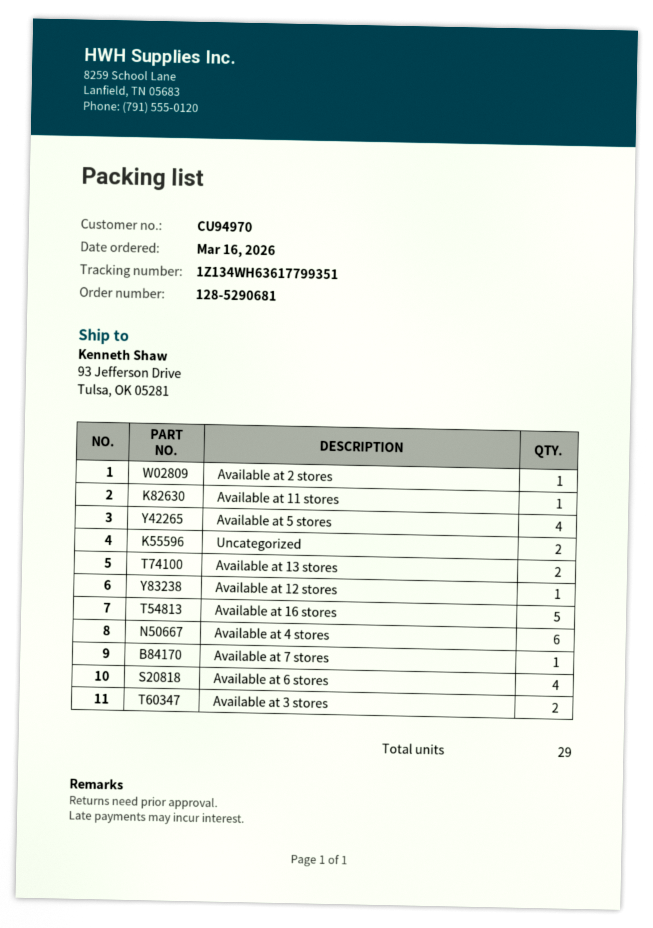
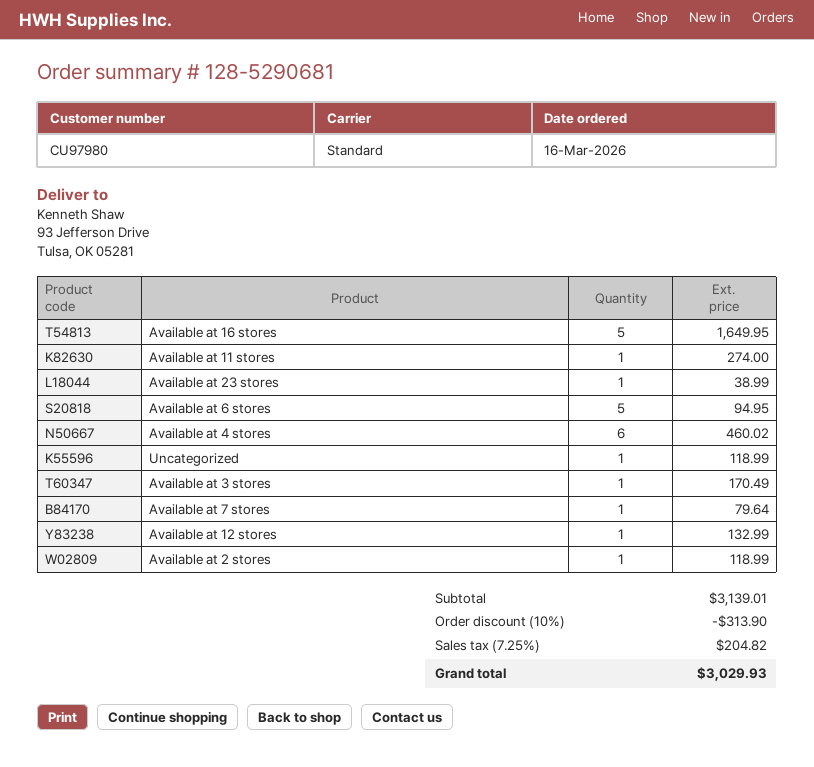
customer number: CU94970 -> CU97980
Available at 5 stores: 4 -> none
Uncategorized: 2 -> 1
Available at 13 stores: 2 -> none
Available at 6 stores: 4 -> 5
Available at 3 stores: 2 -> 1
Available at 23 stores: none -> 1

